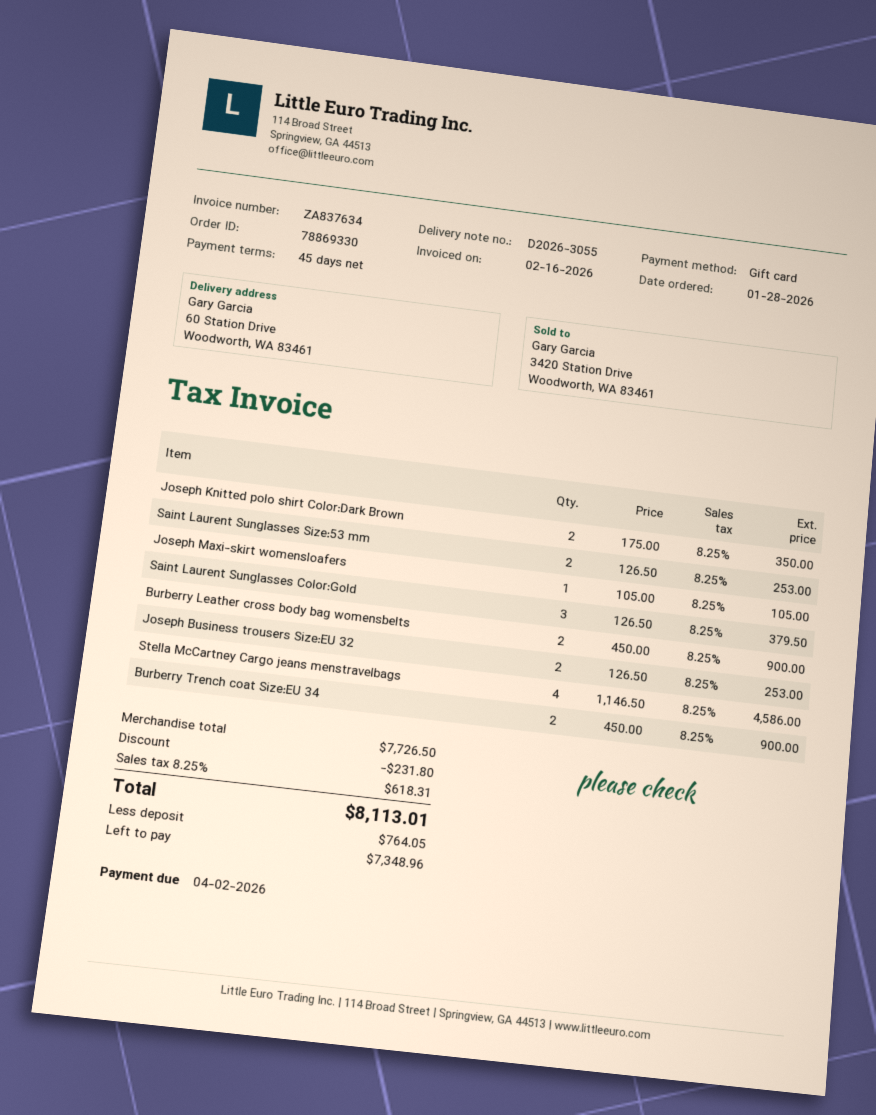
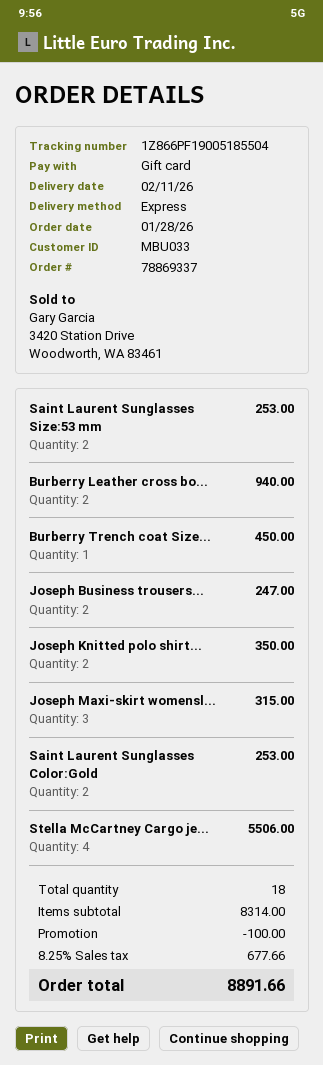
order number: 78869330 -> 78869337
Joseph Maxi-skirt womensloafers: 1 for 105.00 -> 3 for 315.00
Saint Laurent Sunglasses Color:Gold: 3 for 379.50 -> 2 for 253.00
Burberry Leather cross body bag womensbelts: 2 for 900.00 -> 2 for 940.00
Joseph Business trousers Size:EU 32: 2 for 253.00 -> 2 for 247.00
Stella McCartney Cargo jeans menstravelbags: 4 for 4586.00 -> 4 for 5506.00
Burberry Trench coat Size:EU 34: 2 for 900.00 -> 1 for 450.00
subtotal: 7726.50 -> 8314.00
discount: 231.80 -> 100.00
tax: 8.25% = 618.31 -> 8.25% = 677.66
total: 8113.01 -> 8891.66

